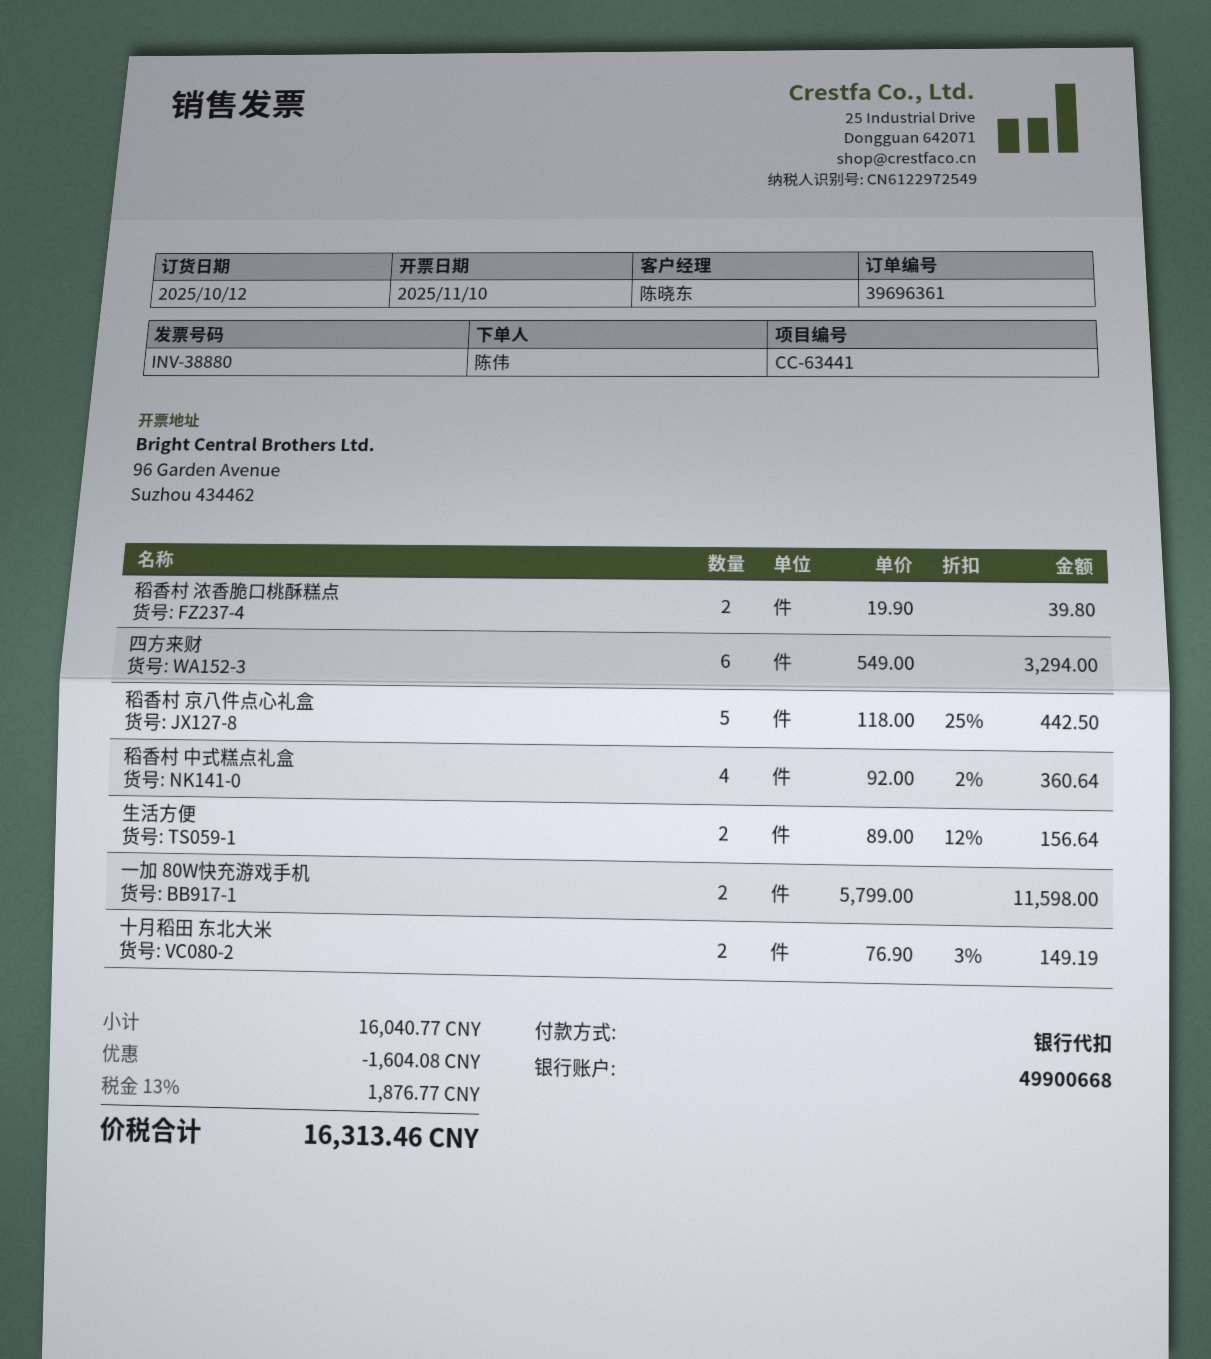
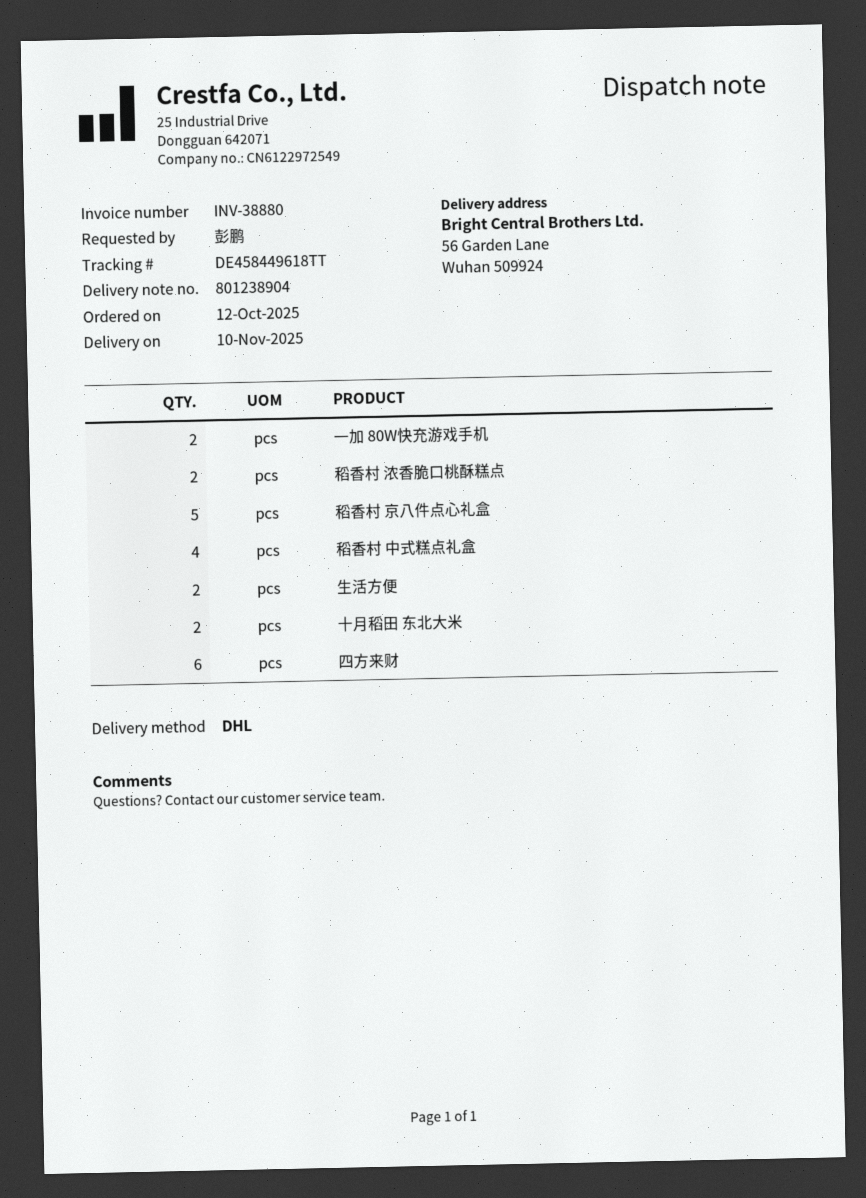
ordered by: 陈伟 -> 彭鹏

